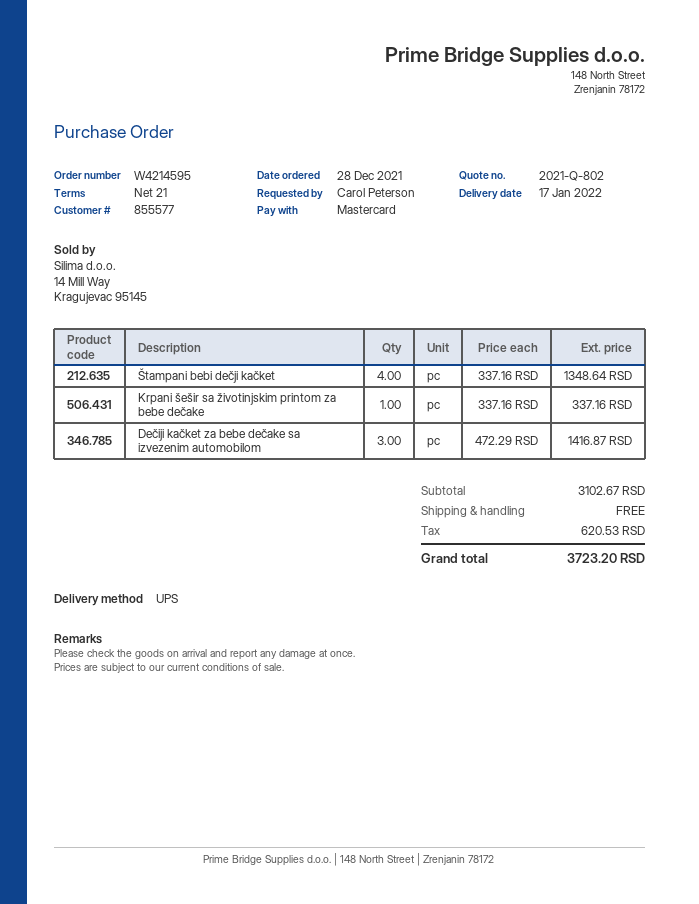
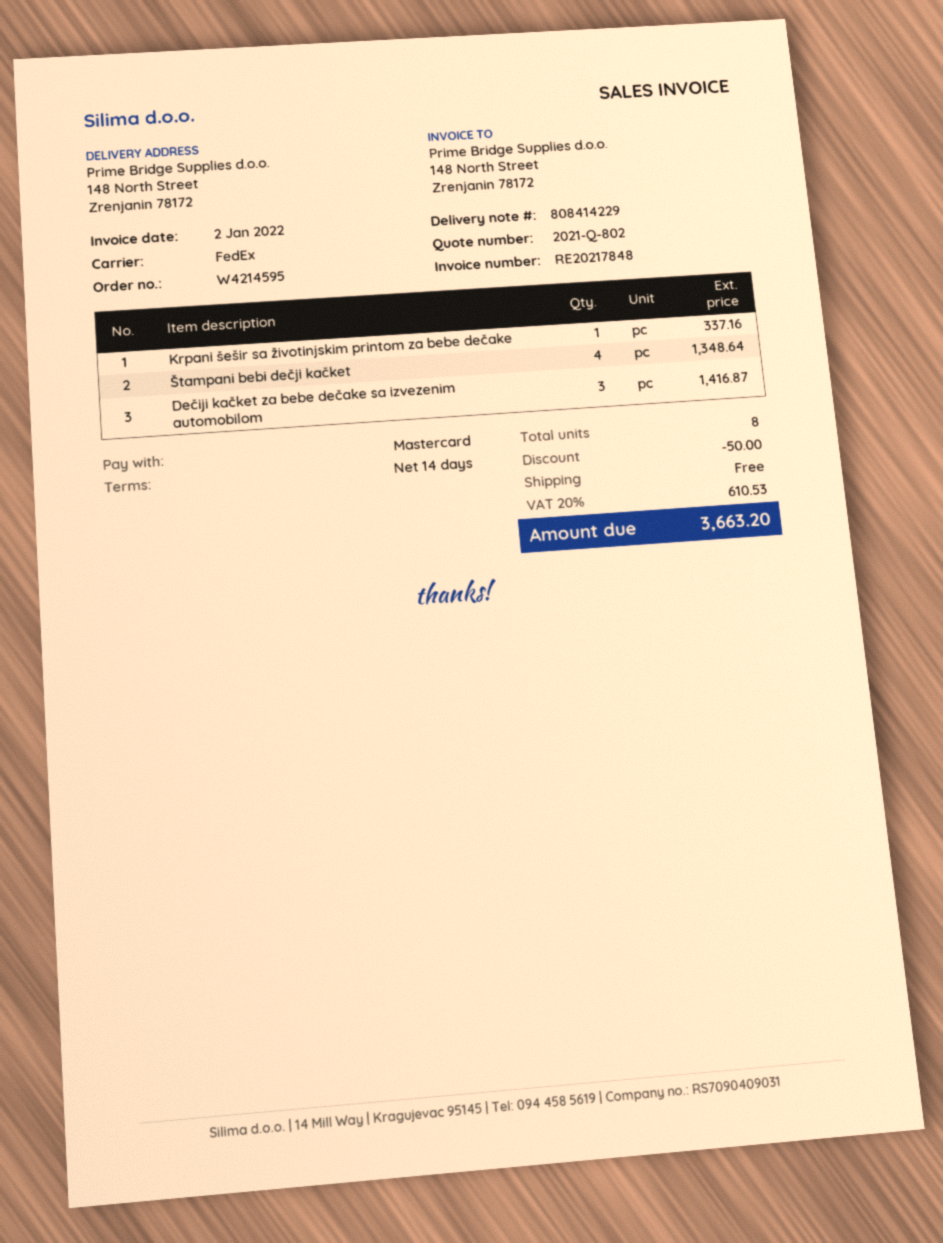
payment terms: 21 days -> 14 days
shipping method: UPS -> FedEx
discount: none -> 50.00
tax: 620.53 -> 610.53
total: 3723.20 -> 3663.20

